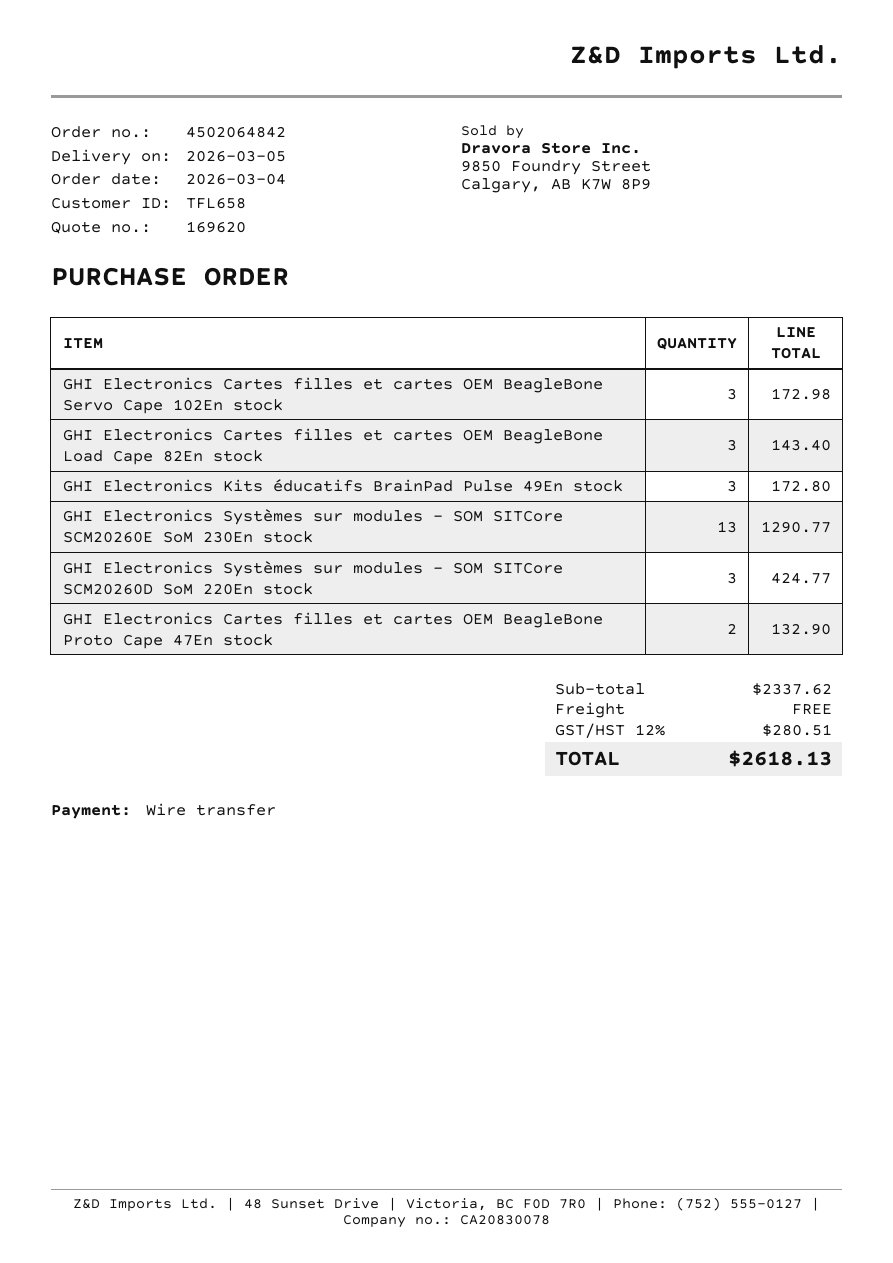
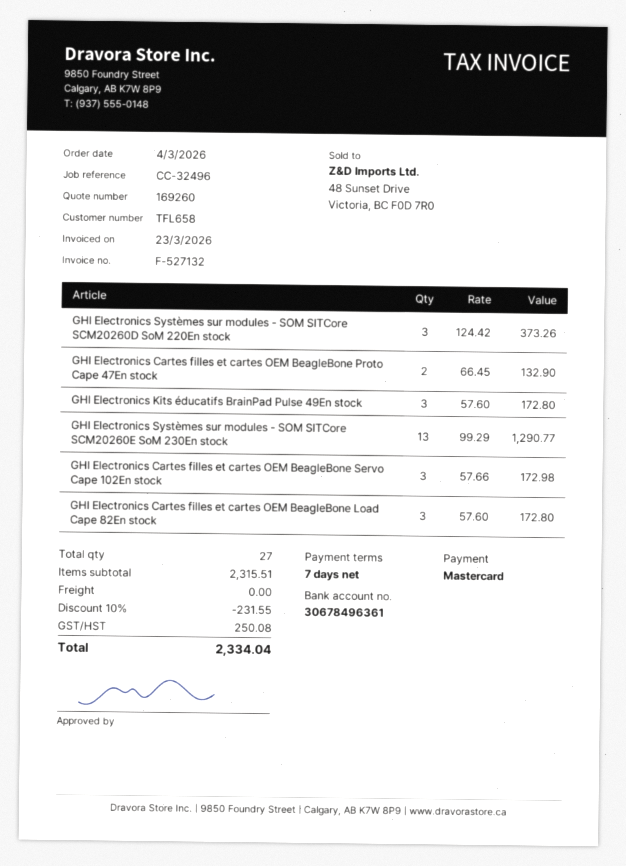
quote number: 169620 -> 169260
payment method: bank transfer -> Mastercard
GHI Electronics Cartes filles et cartes OEM BeagleBone Load Cape 82En stock: 3 for 143.40 -> 3 for 172.80
GHI Electronics Systèmes sur modules - SOM SITCore SCM20260D SoM 220En stock: 3 for 424.77 -> 3 for 373.26
subtotal: 2337.62 -> 2315.51
discount: none -> 10% = 231.55
tax: 280.51 -> 250.08
total: 2618.13 -> 2334.04

